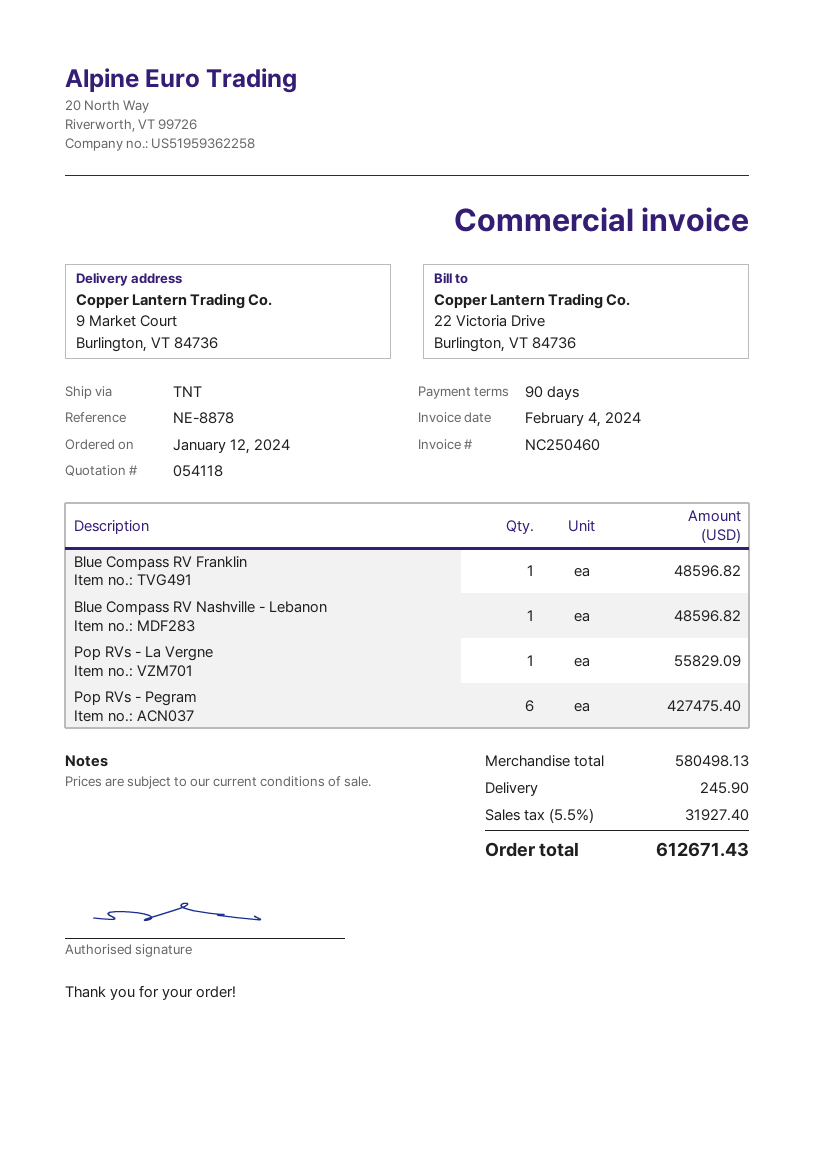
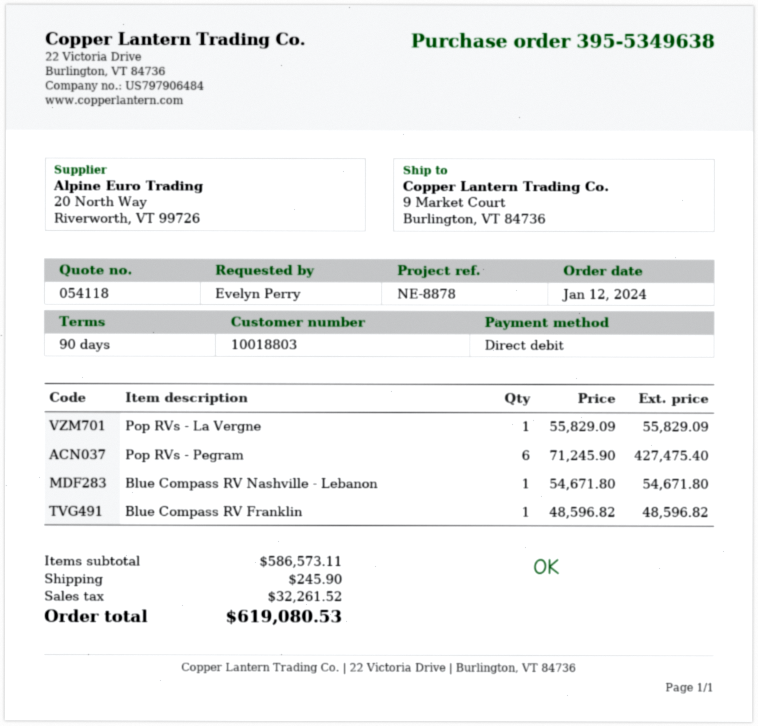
Blue Compass RV Nashville - Lebanon: 1 for 48596.82 -> 1 for 54671.80
subtotal: 580498.13 -> 586573.11
tax: 31927.40 -> 32261.52
total: 612671.43 -> 619080.53

